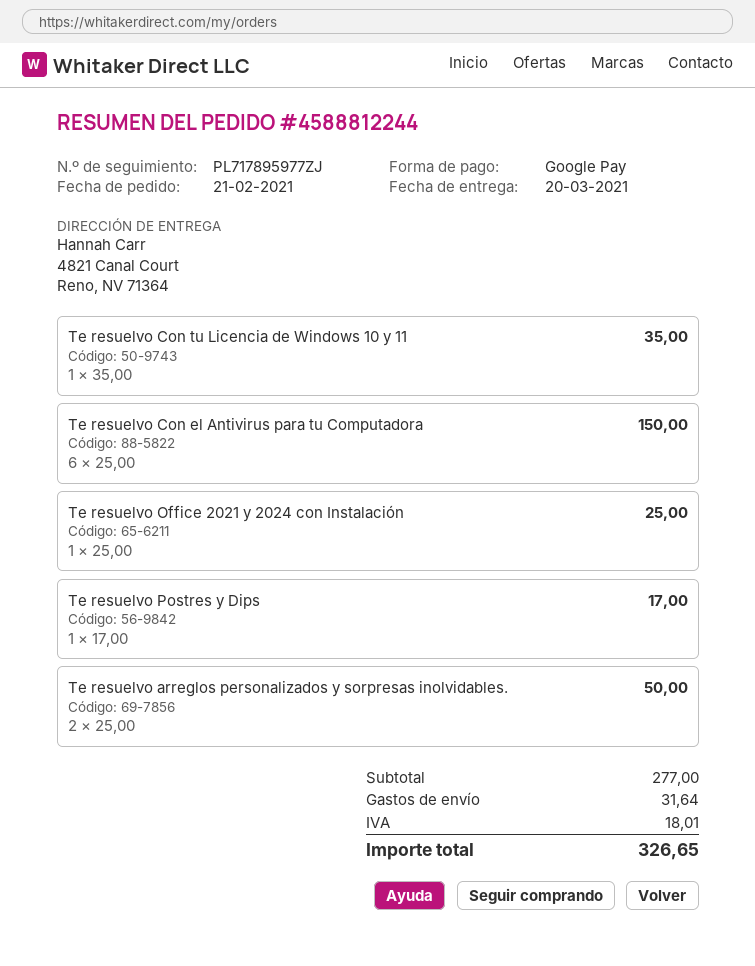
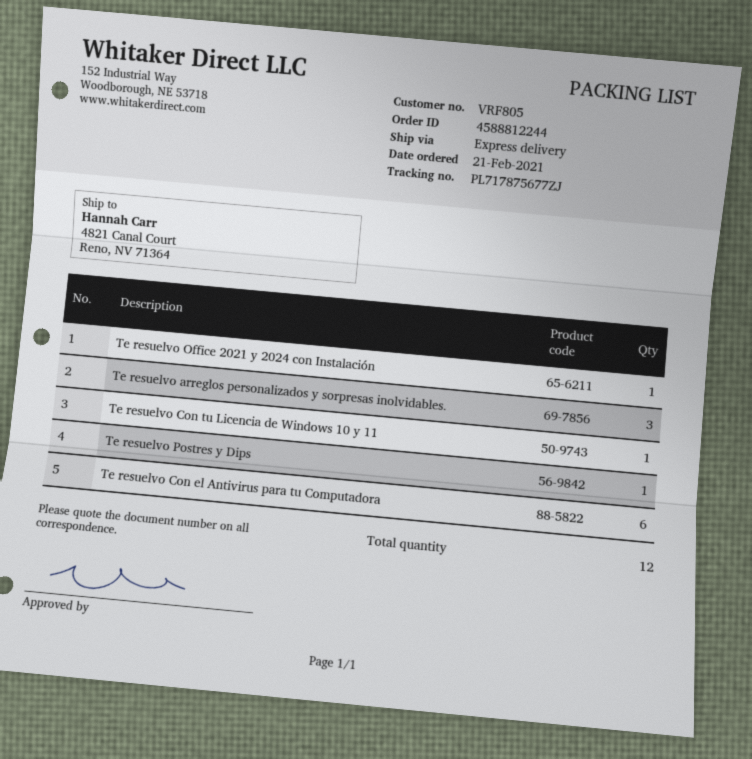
tracking number: PL717895977ZJ -> PL717875677ZJ
Te resuelvo arreglos personalizados y sorpresas inolvidables.: 2 -> 3

